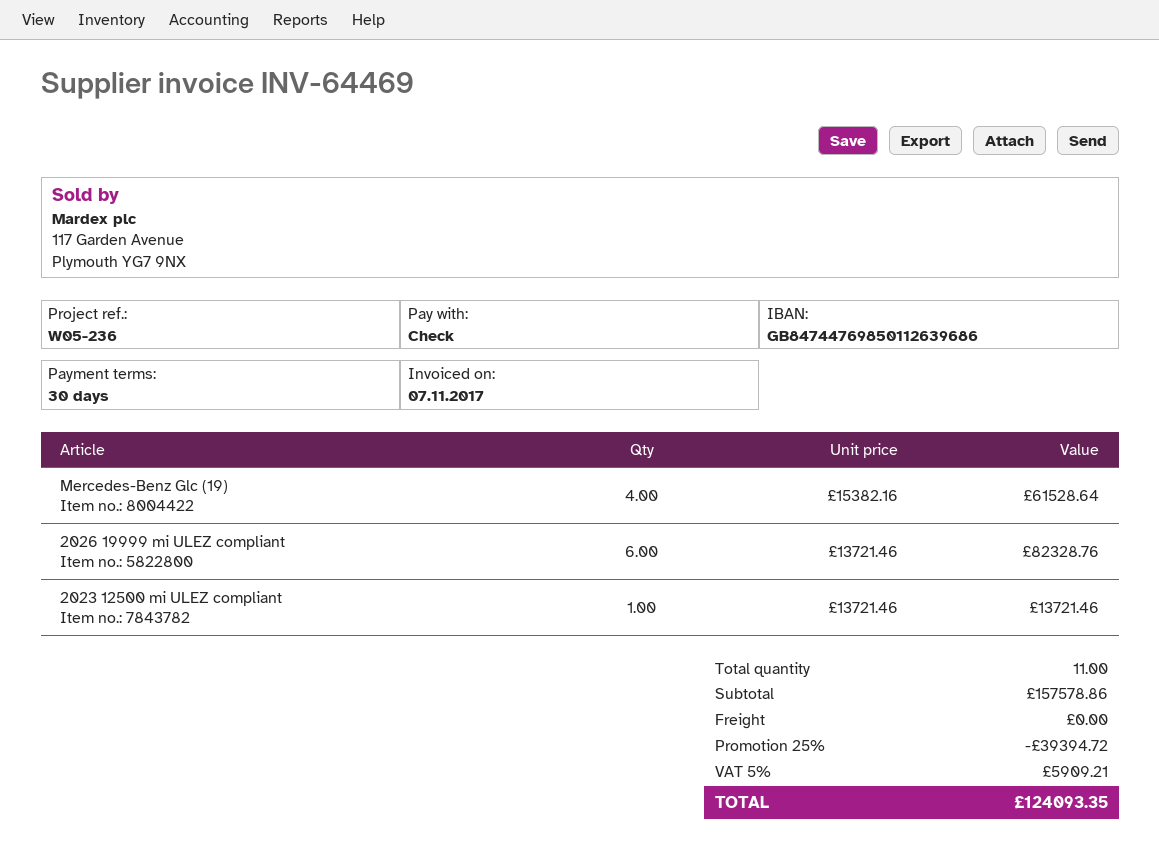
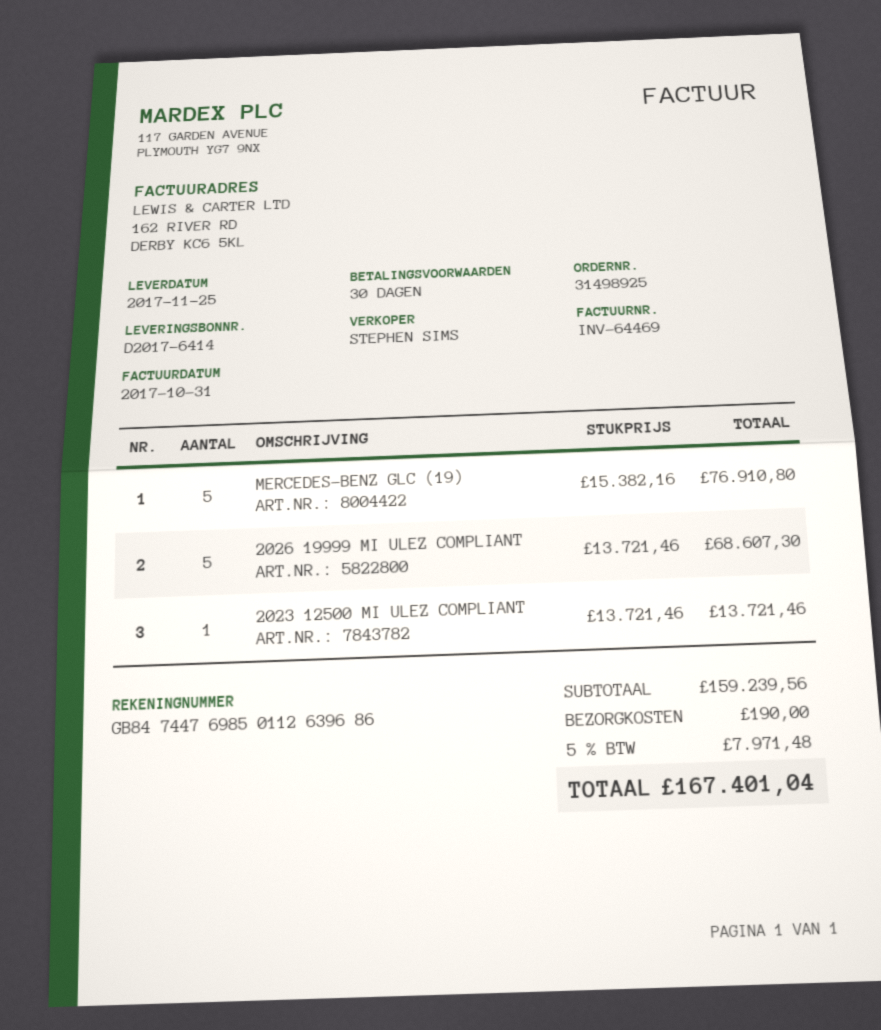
invoice date: 2017-11-07 -> 2017-10-31
Mercedes-Benz Glc (19): 4 x 15382.16 = 61528.64 -> 5 x 15382.16 = 76910.80
2026 19999 mi ULEZ compliant: 6 x 13721.46 = 82328.76 -> 5 x 13721.46 = 68607.30
subtotal: 157578.86 -> 159239.56
discount: 25% = 39394.72 -> none
shipping: 0.00 -> 190.00
tax: 5% = 5909.21 -> 5% = 7971.48
total: 124093.35 -> 167401.04

